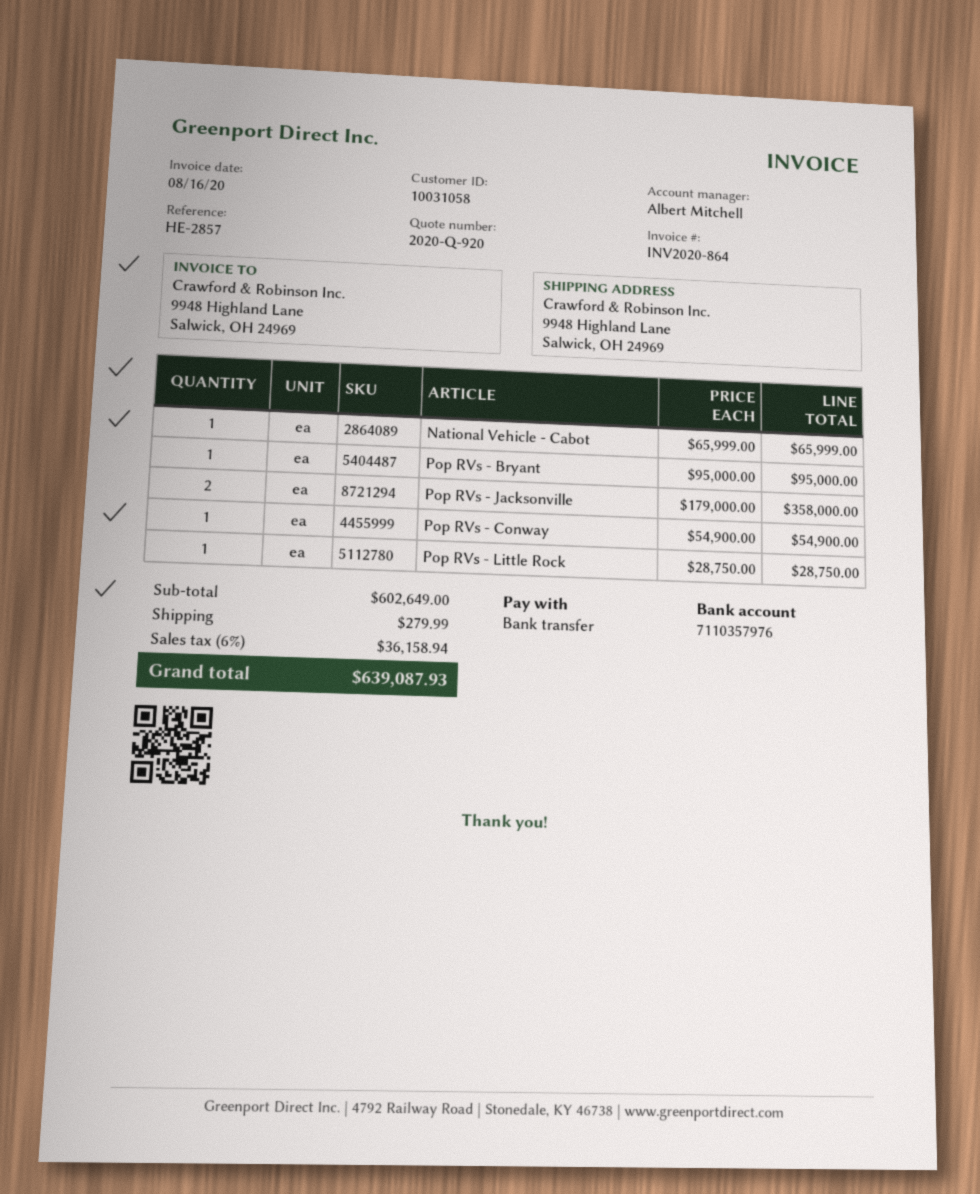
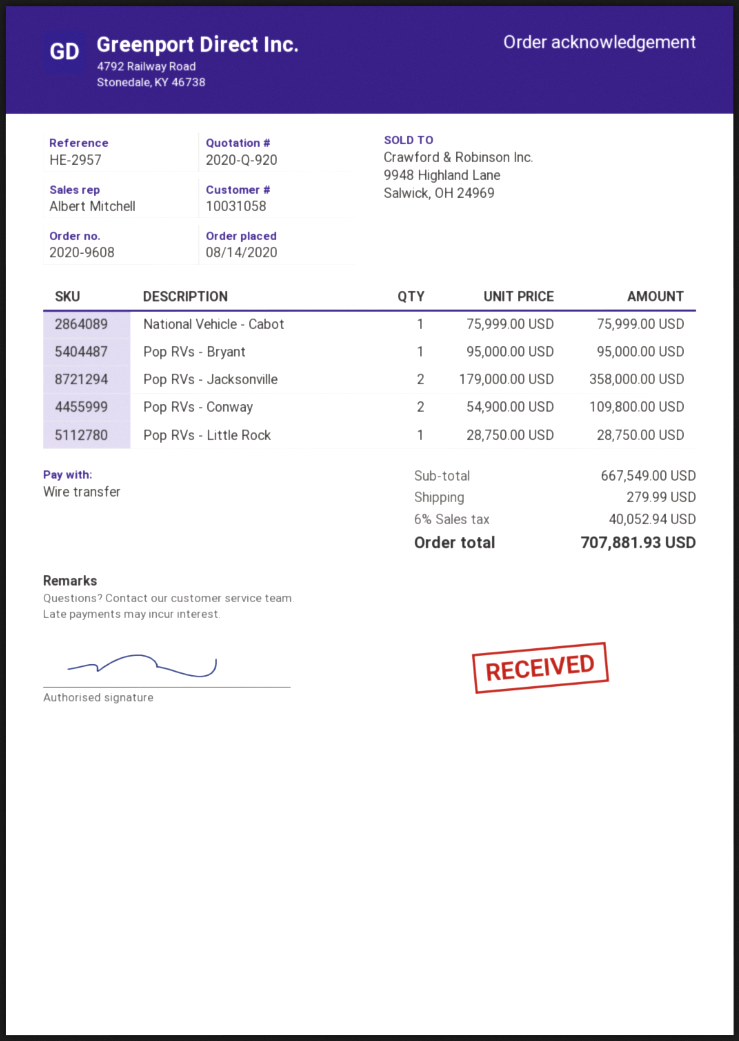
reference: HE-2857 -> HE-2957
National Vehicle - Cabot: 1 x 65999.00 = 65999.00 -> 1 x 75999.00 = 75999.00
Pop RVs - Conway: 1 x 54900.00 = 54900.00 -> 2 x 54900.00 = 109800.00
subtotal: 602649.00 -> 667549.00
tax: 6% = 36158.94 -> 6% = 40052.94
total: 639087.93 -> 707881.93

